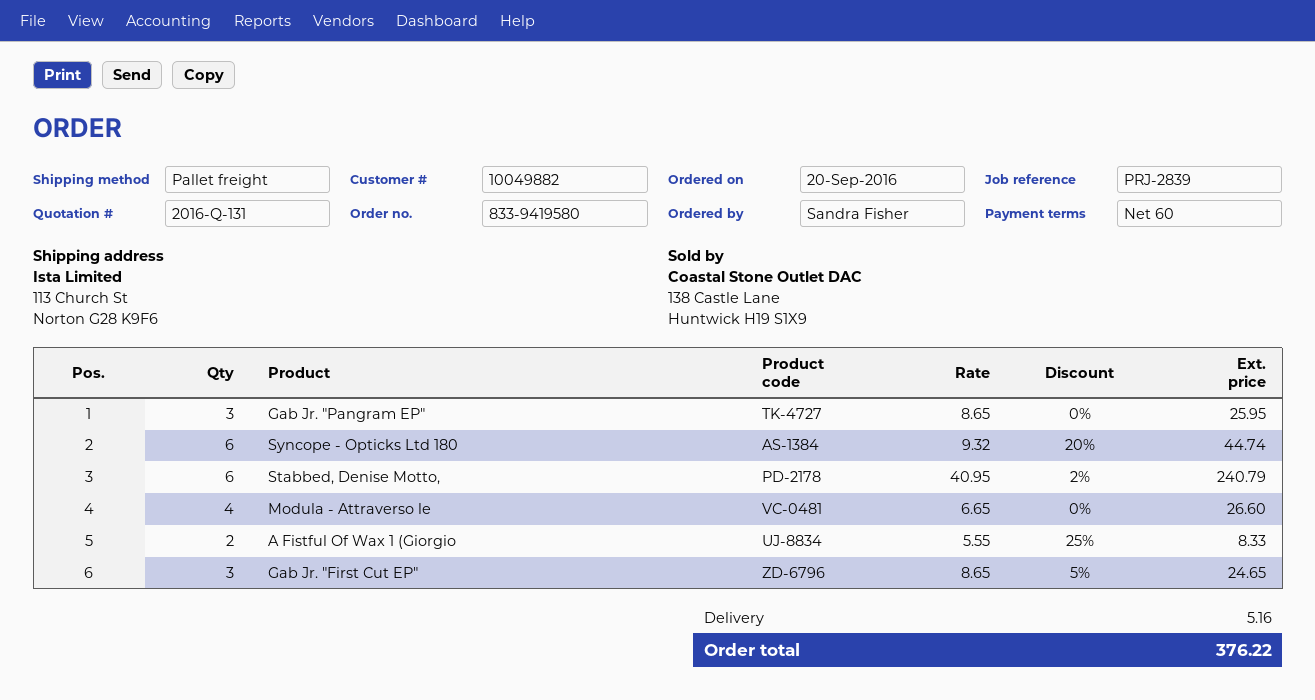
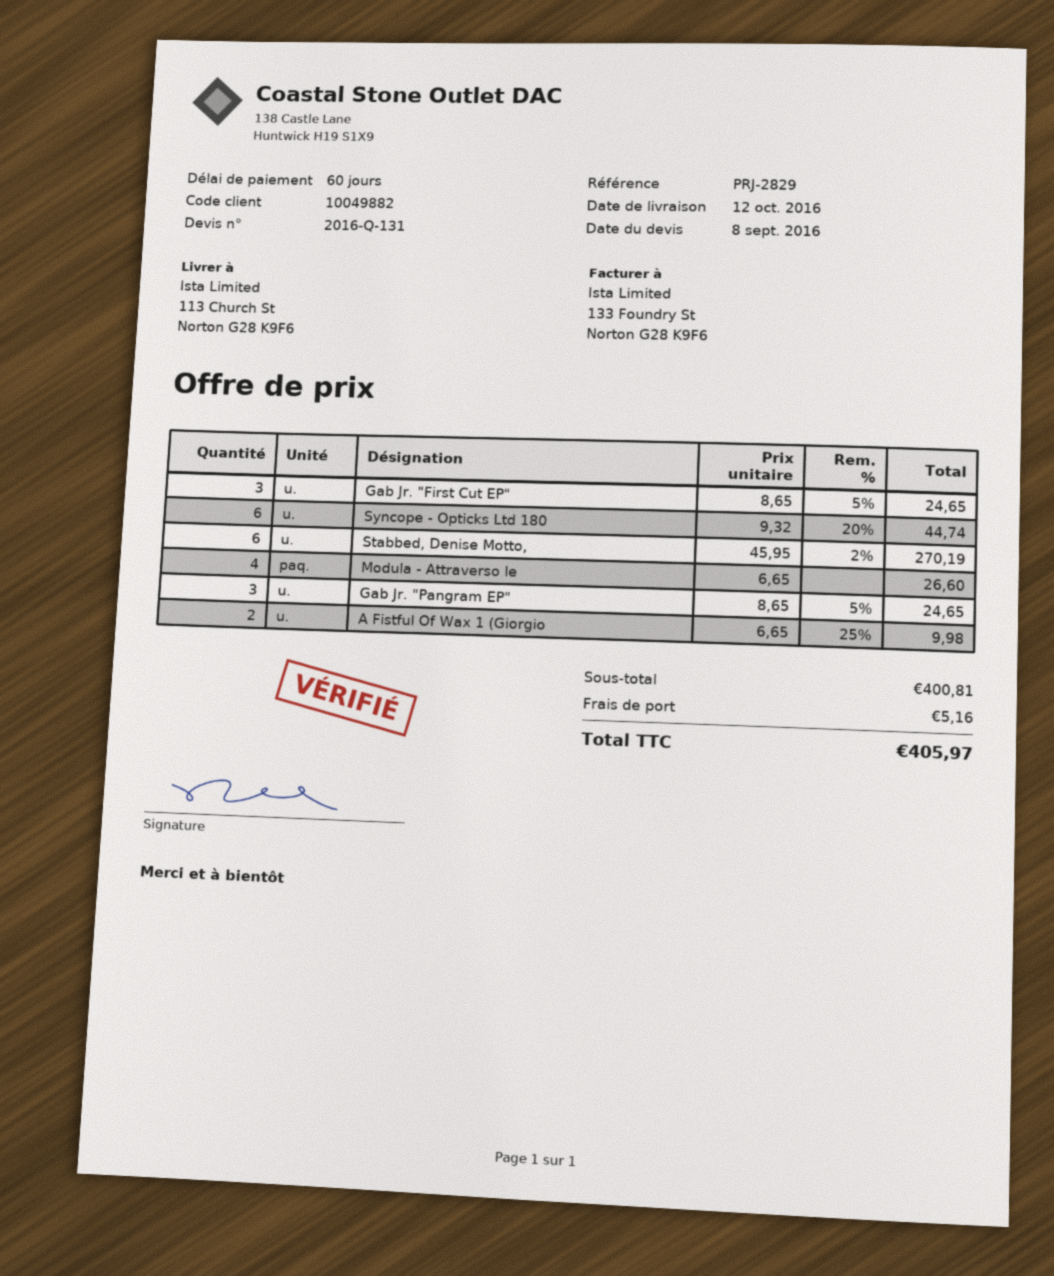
reference: PRJ-2839 -> PRJ-2829
Gab Jr. "Pangram EP": 3 x 8.65 = 25.95 -> 3 x 8.65 - 5% = 24.65
Stabbed, Denise Motto,: 6 x 40.95 - 2% = 240.79 -> 6 x 45.95 - 2% = 270.19
A Fistful Of Wax 1 (Giorgio: 2 x 5.55 - 25% = 8.33 -> 2 x 6.65 - 25% = 9.98
total: 376.22 -> 405.97

